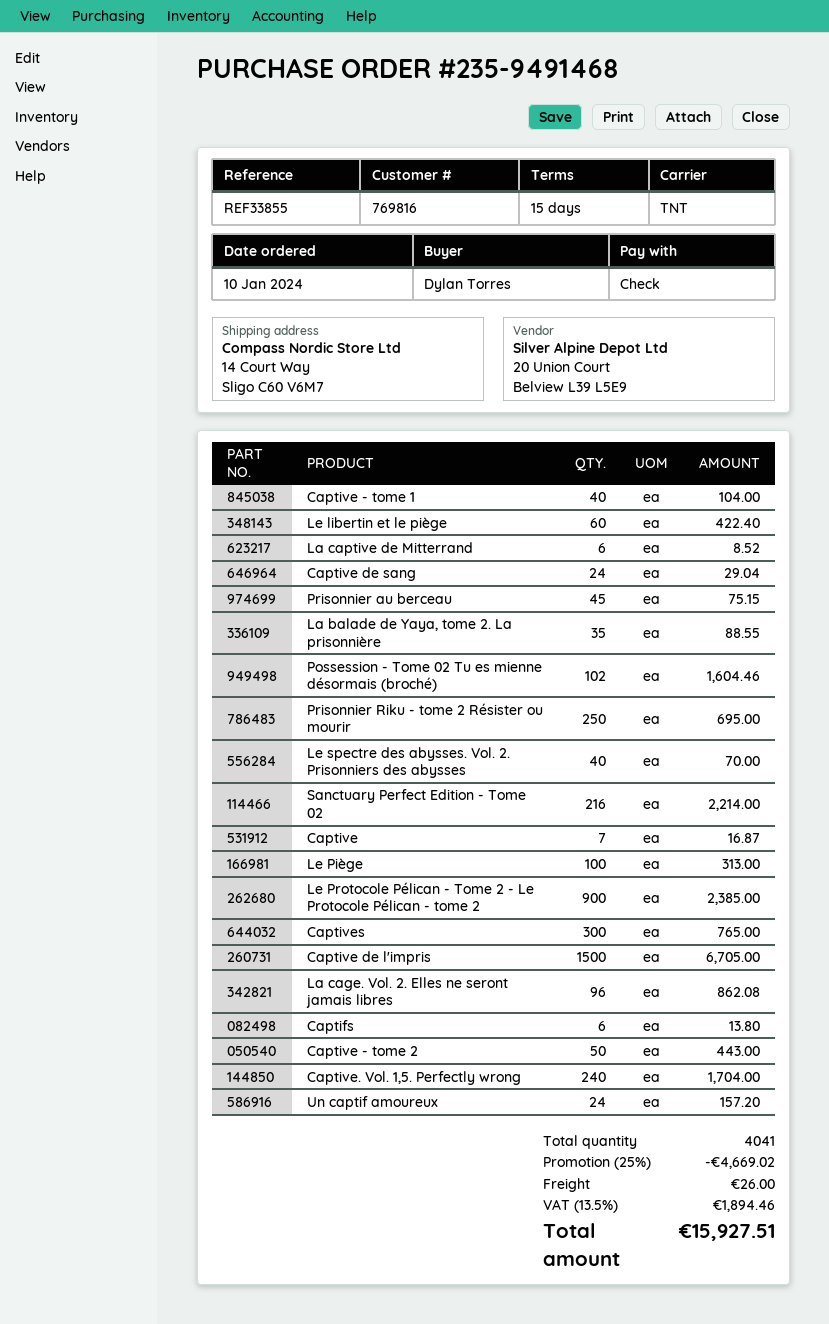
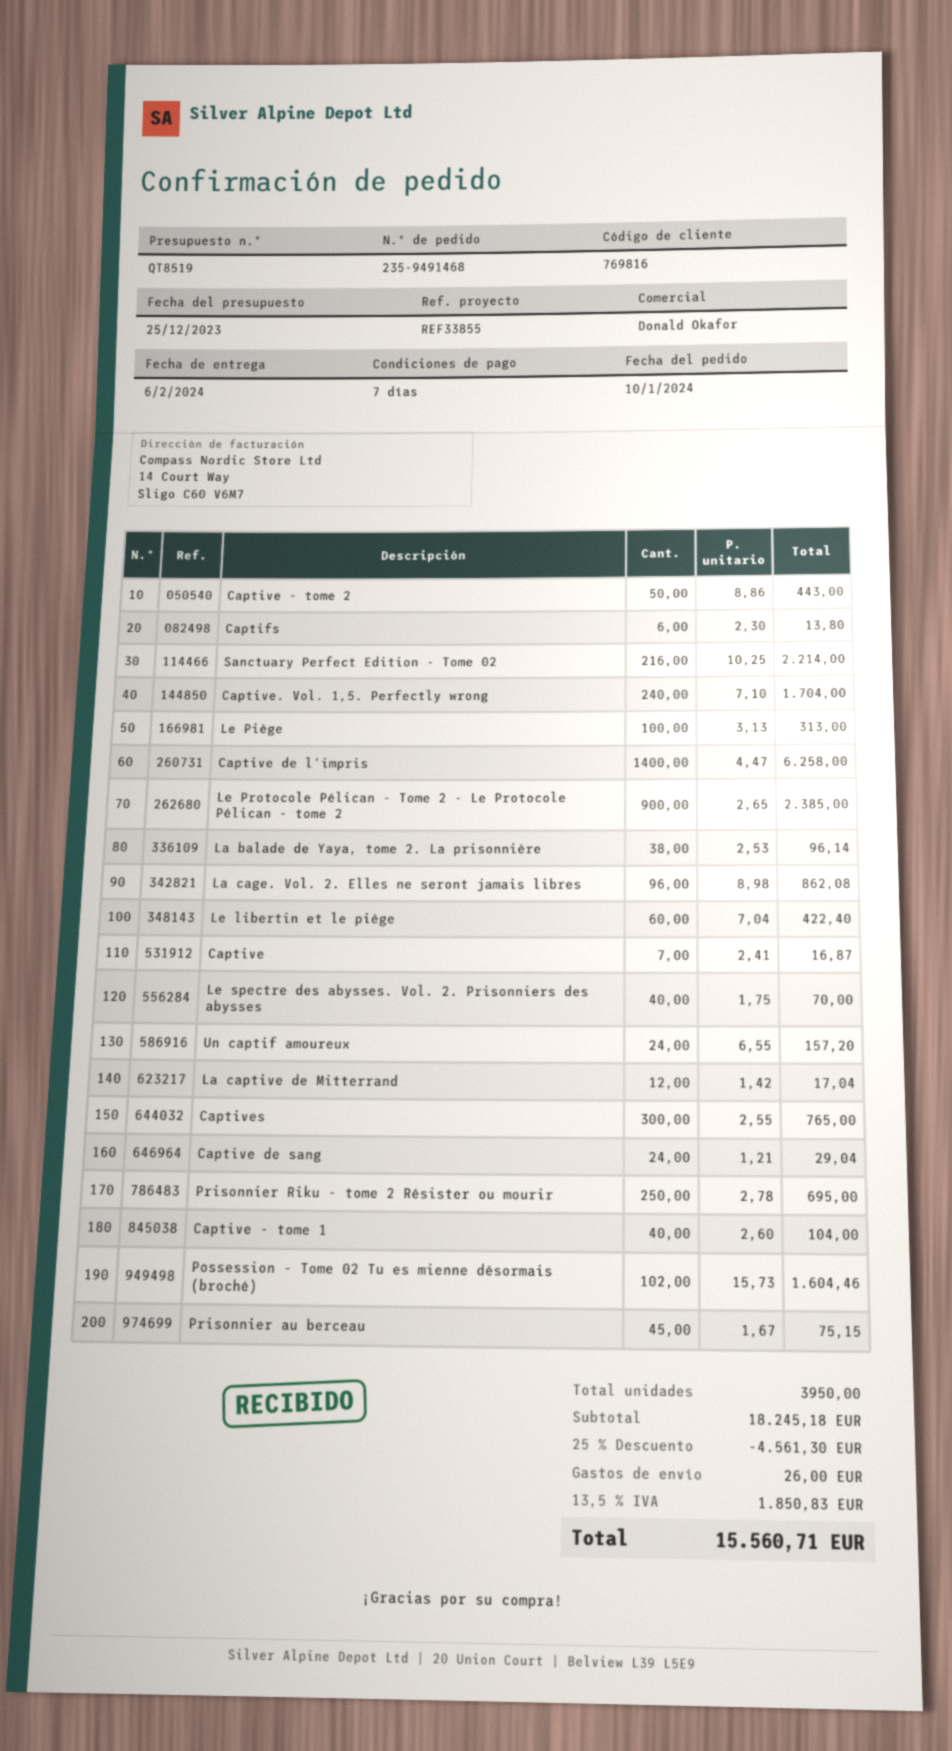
payment terms: 15 days -> 7 days
La captive de Mitterrand: 6 for 8.52 -> 12 for 17.04
La balade de Yaya, tome 2. La prisonnière: 35 for 88.55 -> 38 for 96.14
Captive de l'impris: 1500 for 6705.00 -> 1400 for 6258.00
total quantity: 4041 -> 3950
discount: 25% = 4669.02 -> 25% = 4561.30
tax: 13.5% = 1894.46 -> 13.5% = 1850.83
total: 15927.51 -> 15560.71

